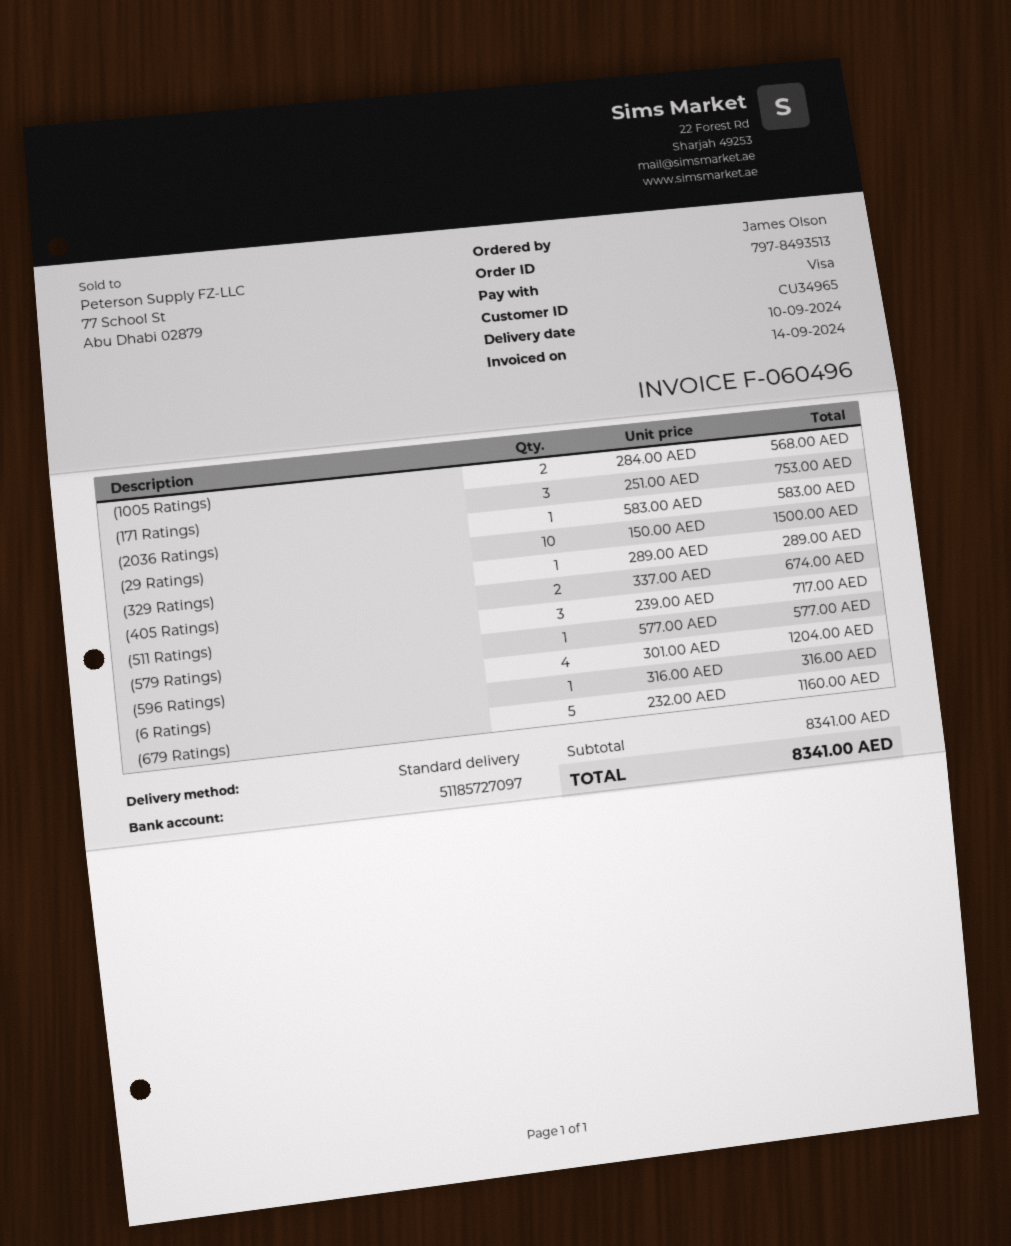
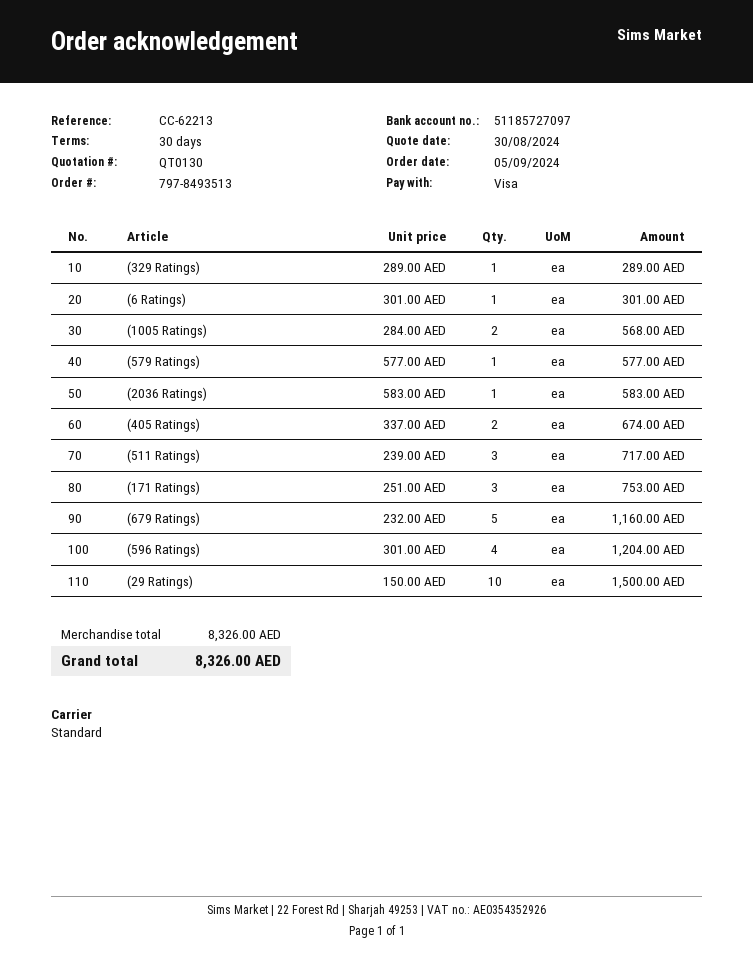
(6 Ratings): 1 x 316.00 = 316.00 -> 1 x 301.00 = 301.00
subtotal: 8341.00 -> 8326.00
total: 8341.00 -> 8326.00

